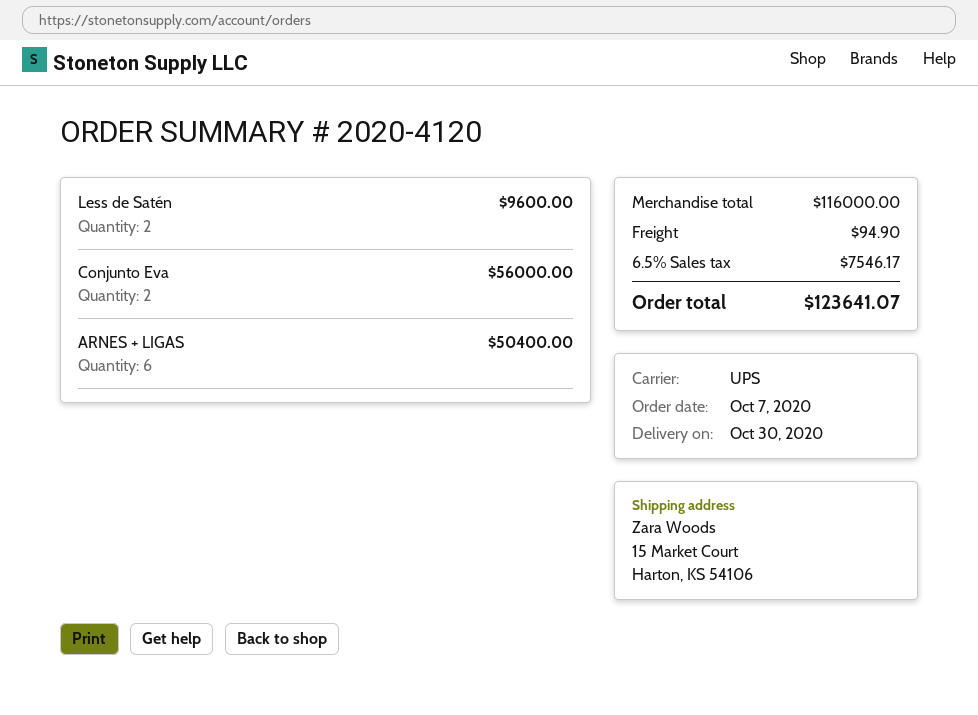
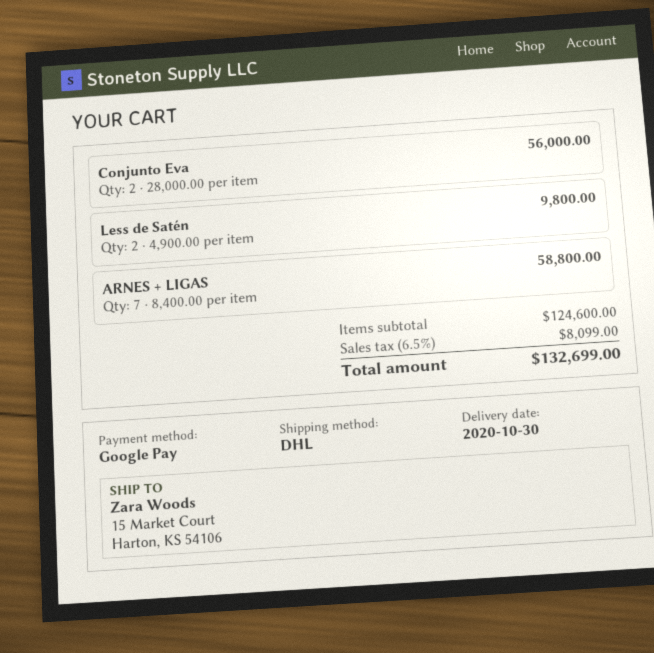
shipping method: UPS -> DHL
Less de Satén: 2 for 9600.00 -> 2 for 9800.00
ARNES + LIGAS: 6 for 50400.00 -> 7 for 58800.00
subtotal: 116000.00 -> 124600.00
shipping: 94.90 -> none
tax: 6.5% = 7546.17 -> 6.5% = 8099.00
total: 123641.07 -> 132699.00

